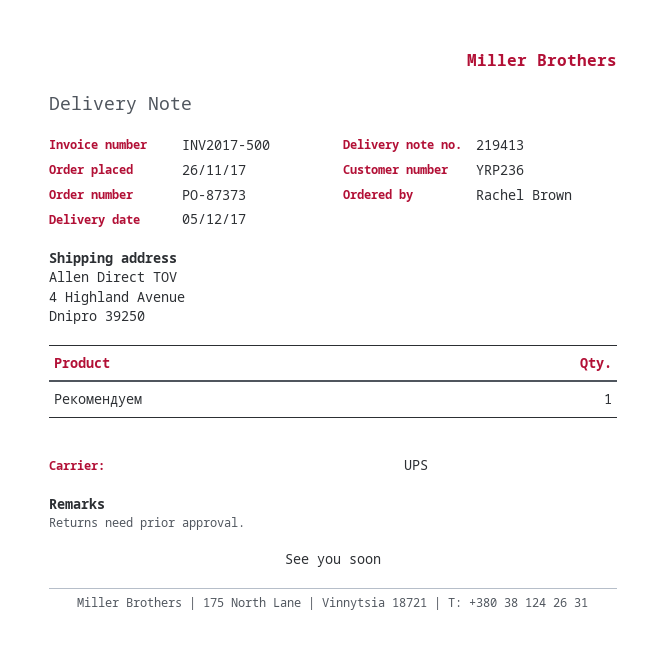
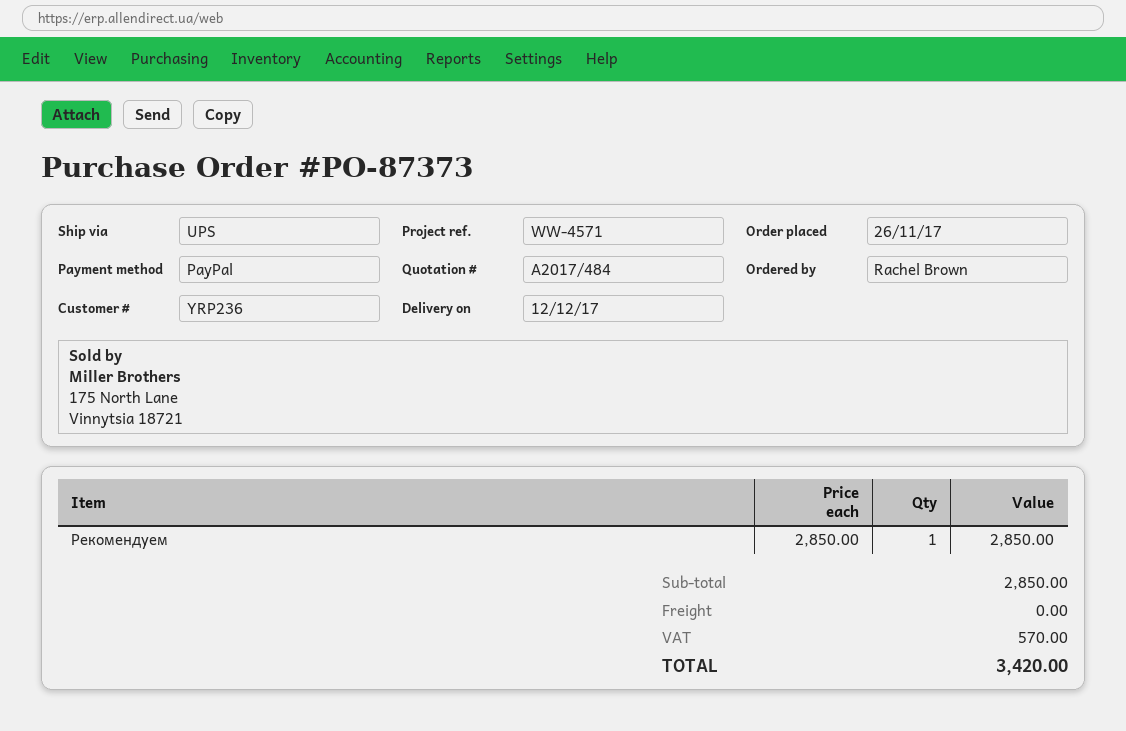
delivery date: 2017-12-05 -> 2017-12-12

